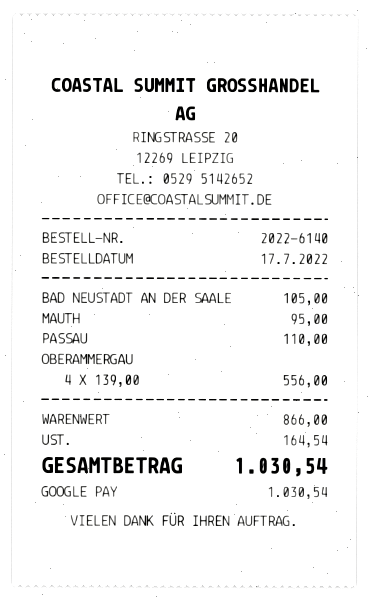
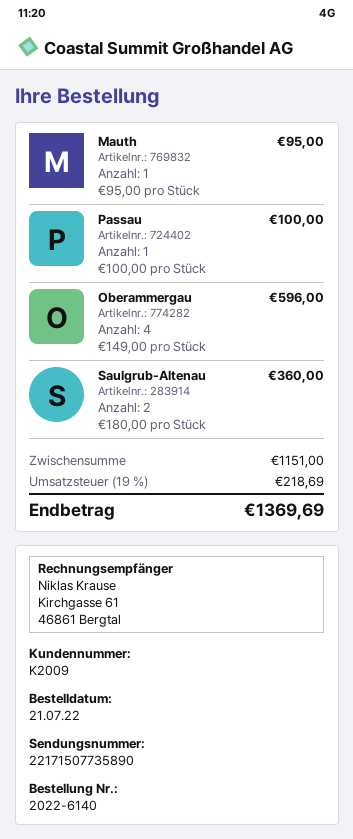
order date: 2022-07-17 -> 2022-07-21
BAD NEUSTADT AN DER SAALE: 1 x 105.00 = 105.00 -> none
PASSAU: 1 x 110.00 = 110.00 -> 1 x 100.00 = 100.00
OBERAMMERGAU: 4 x 139.00 = 556.00 -> 4 x 149.00 = 596.00
Saulgrub-Altenau: none -> 2 x 180.00 = 360.00
subtotal: 866.00 -> 1151.00
tax: 164.54 -> 218.69
total: 1030.54 -> 1369.69

